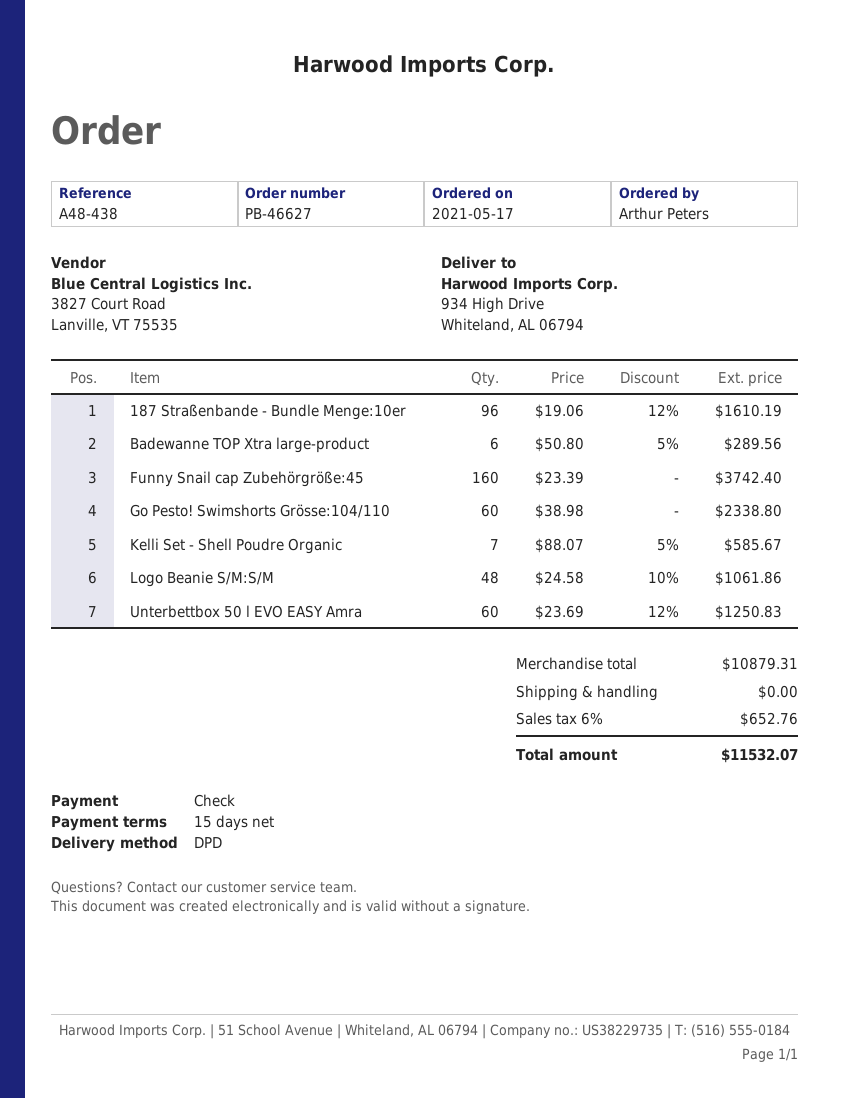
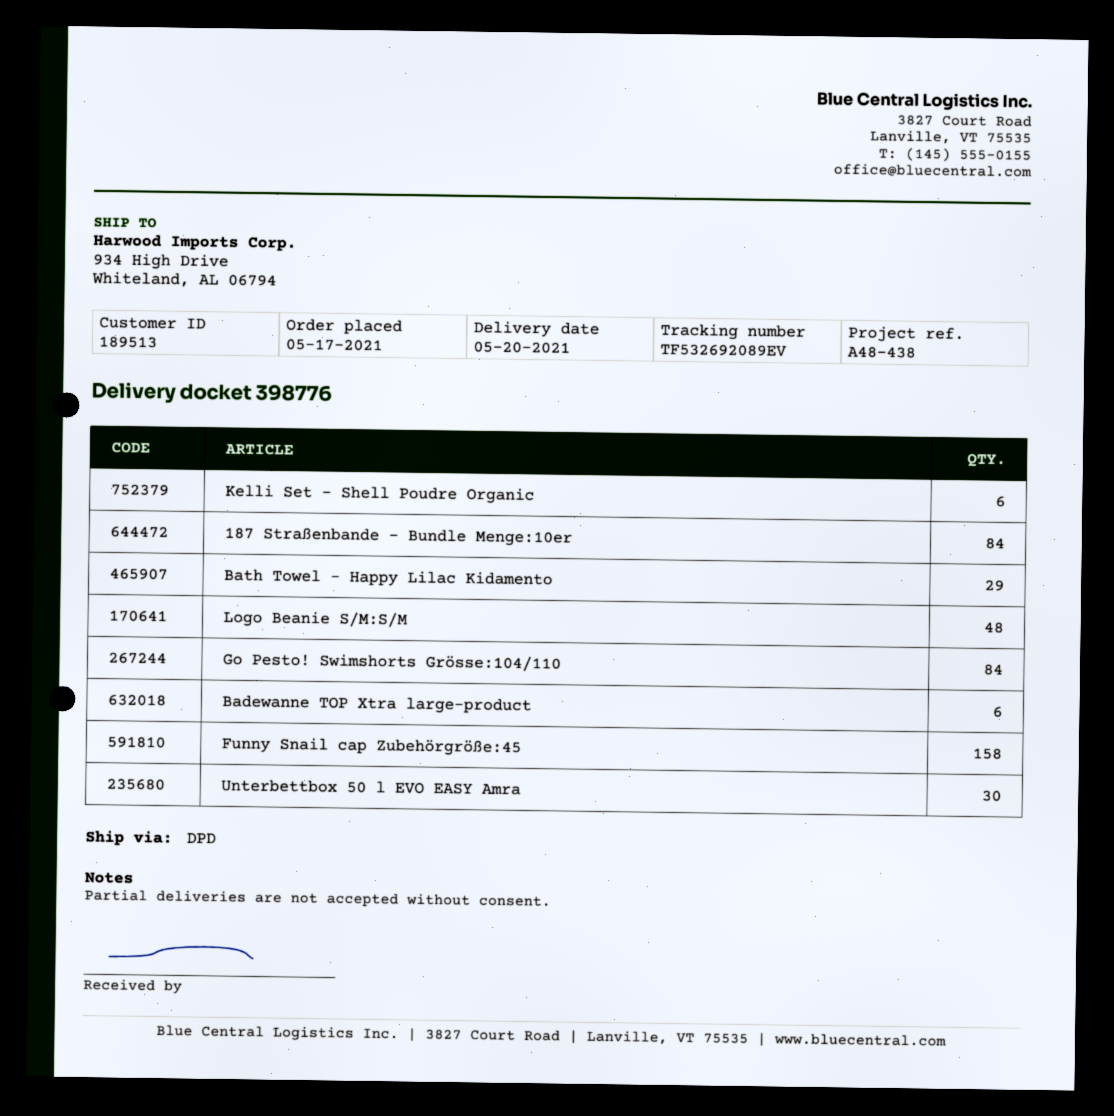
187 Straßenbande - Bundle Menge:10er: 96 -> 84
Funny Snail cap Zubehörgröße:45: 160 -> 158
Go Pesto! Swimshorts Grösse:104/110: 60 -> 84
Kelli Set - Shell Poudre Organic: 7 -> 6
Unterbettbox 50 l EVO EASY Amra: 60 -> 30
Bath Towel - Happy Lilac Kidamento: none -> 29

